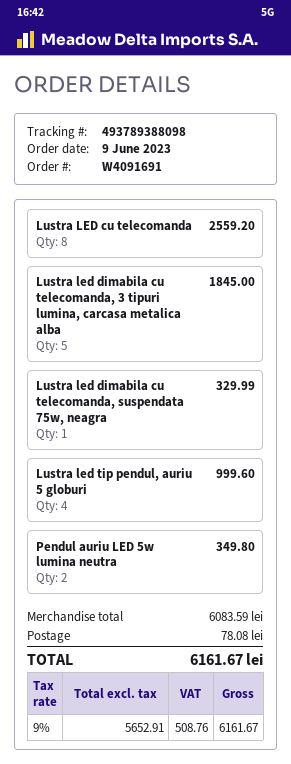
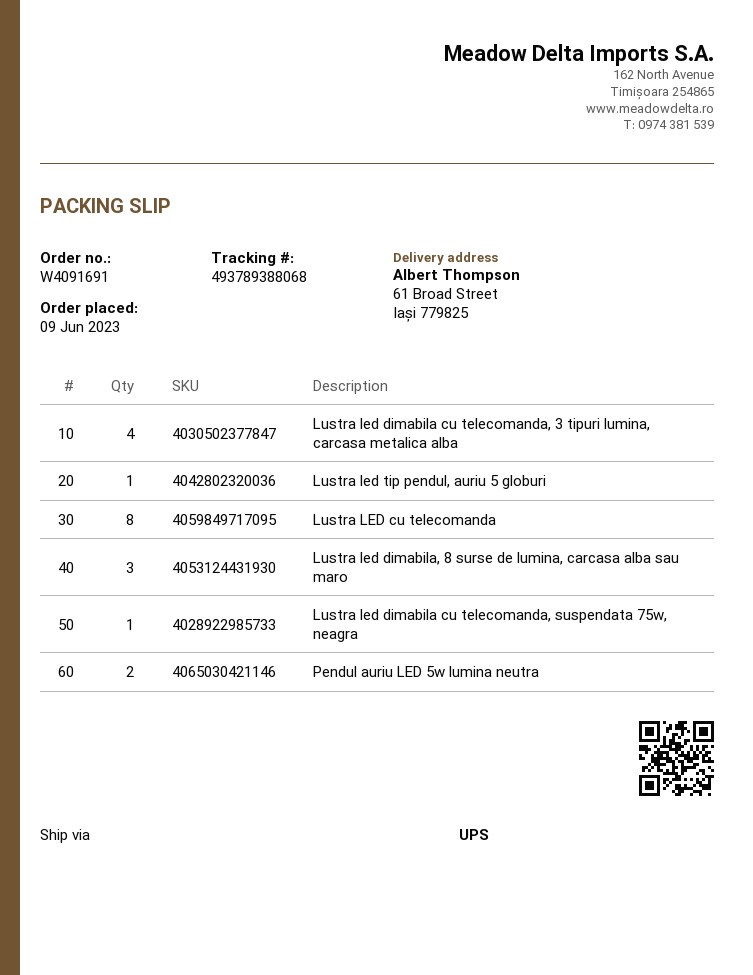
tracking number: 493789388098 -> 493789388068
Lustra led dimabila cu telecomanda, 3 tipuri lumina, carcasa metalica alba: 5 -> 4
Lustra led tip pendul, auriu 5 globuri: 4 -> 1
Lustra led dimabila, 8 surse de lumina, carcasa alba sau maro: none -> 3

